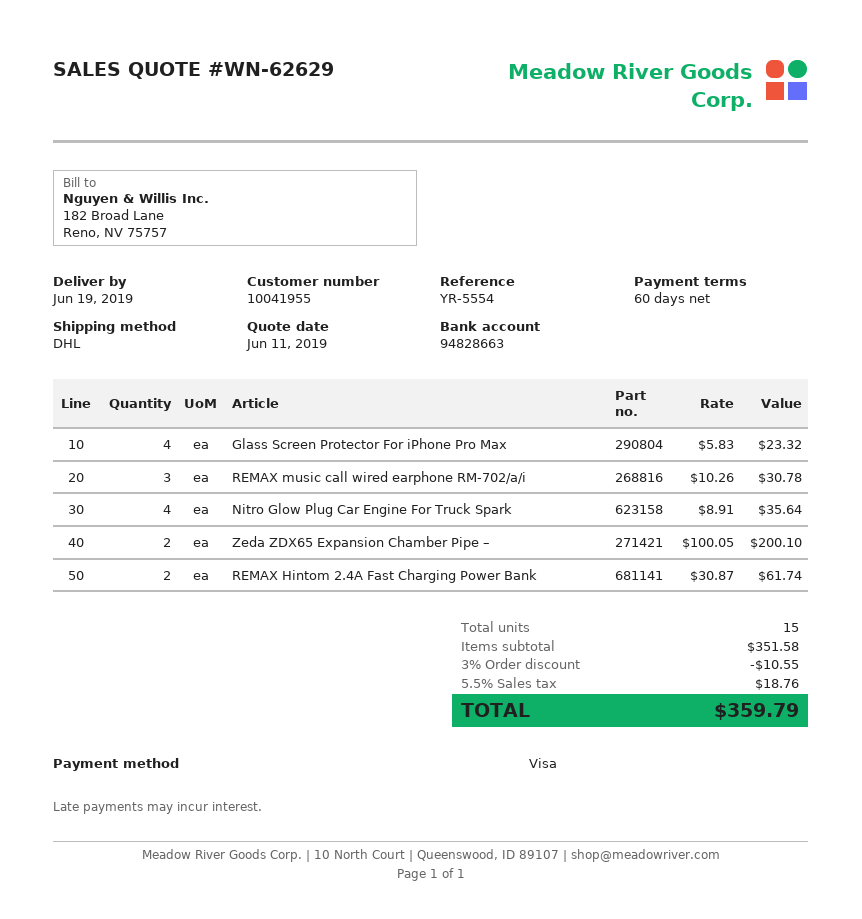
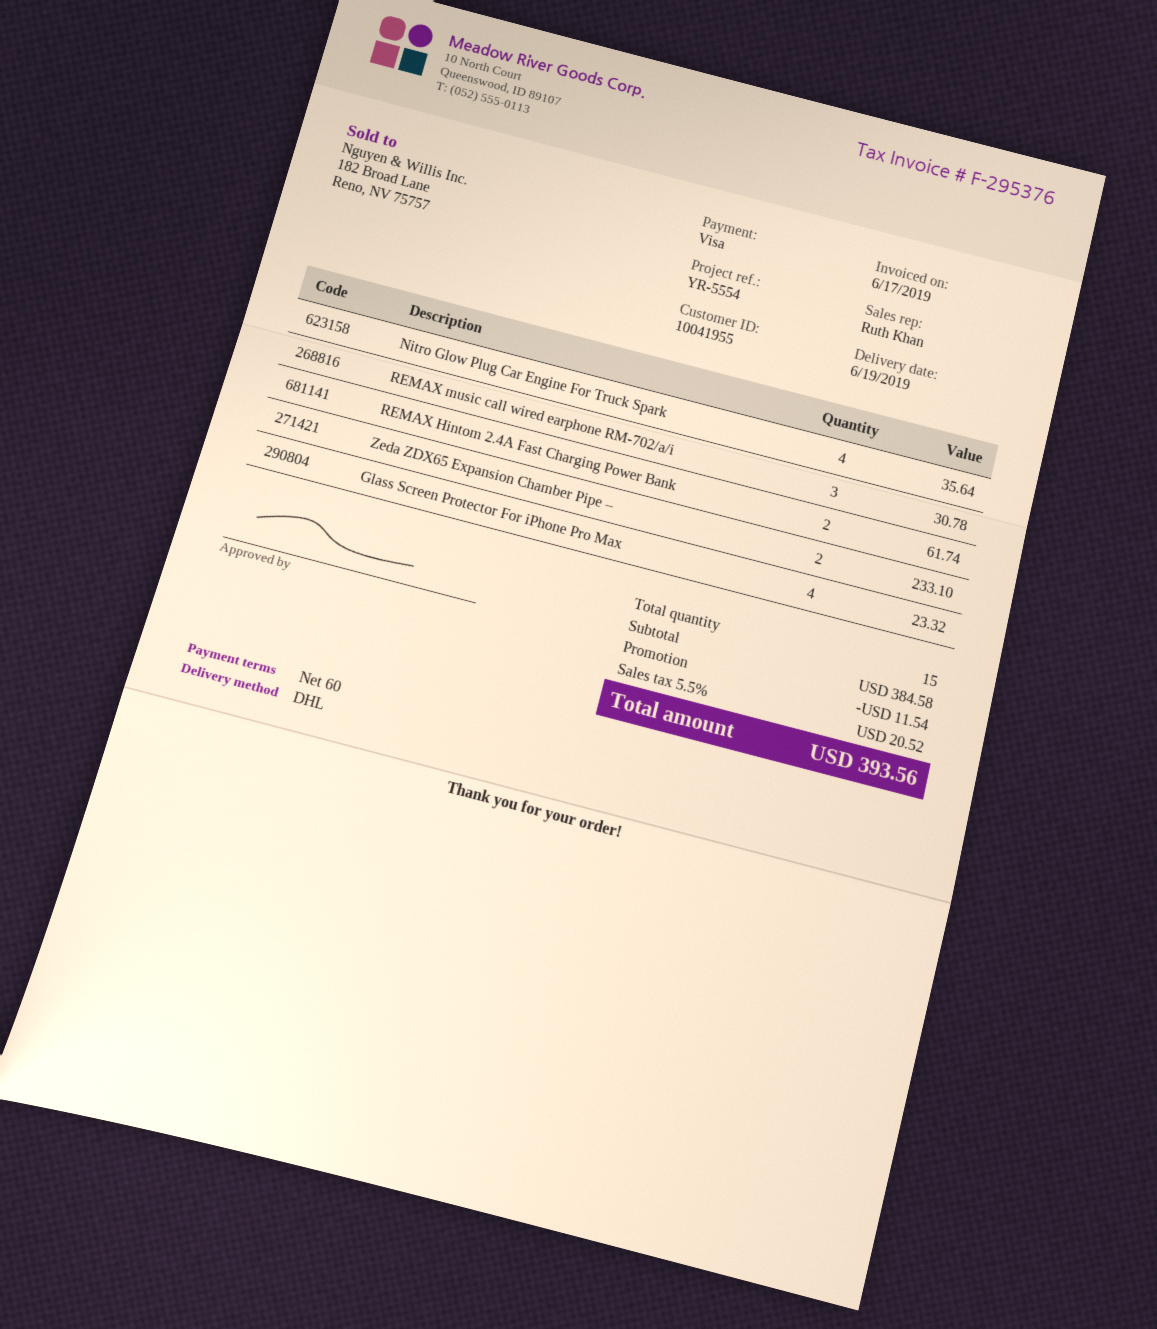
Zeda ZDX65 Expansion Chamber Pipe –: 2 for 200.10 -> 2 for 233.10
subtotal: 351.58 -> 384.58
discount: 10.55 -> 11.54
tax: 5.5% = 18.76 -> 5.5% = 20.52
total: 359.79 -> 393.56

